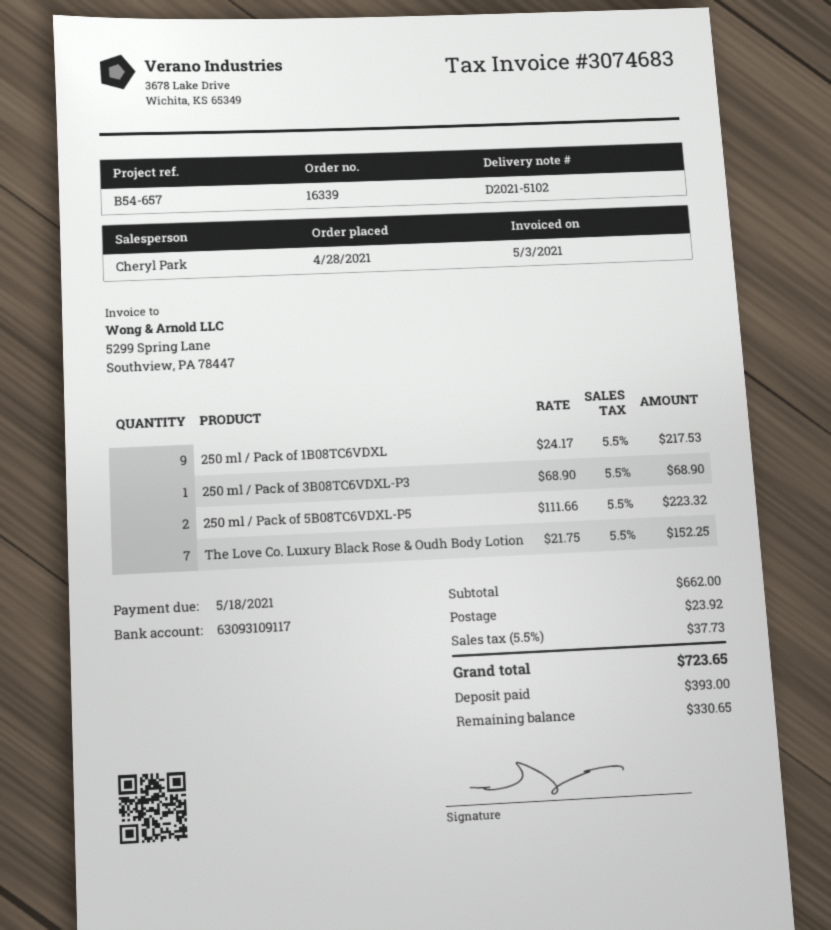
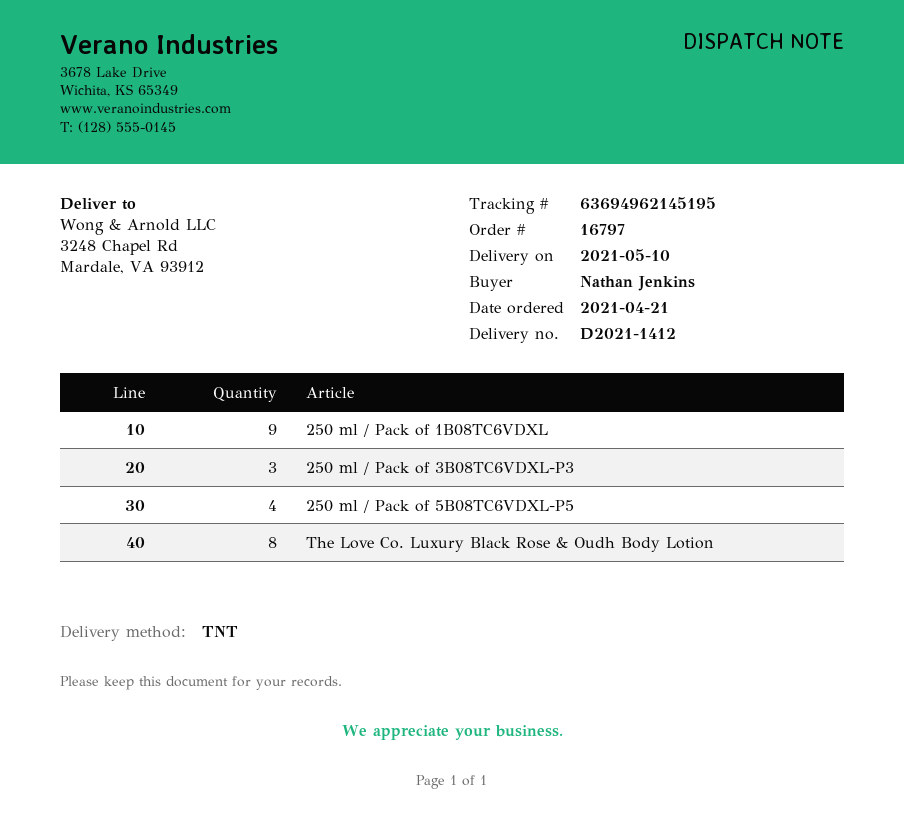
order number: 16339 -> 16797
order date: 2021-04-28 -> 2021-04-21
delivery note number: D2021-5102 -> D2021-1412
250 ml / Pack of 3B08TC6VDXL-P3: 1 -> 3
250 ml / Pack of 5B08TC6VDXL-P5: 2 -> 4
The Love Co. Luxury Black Rose & Oudh Body Lotion: 7 -> 8

